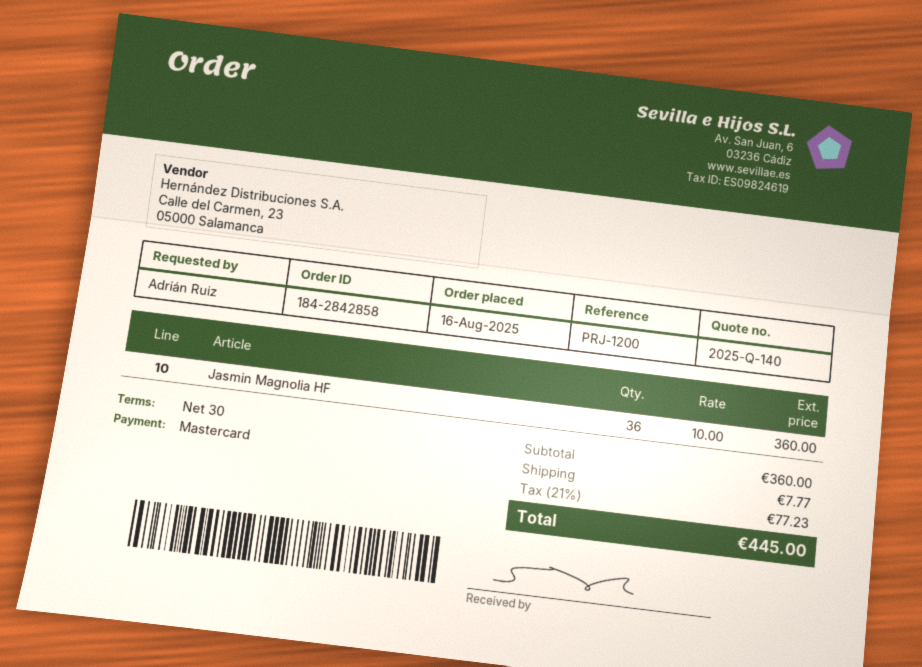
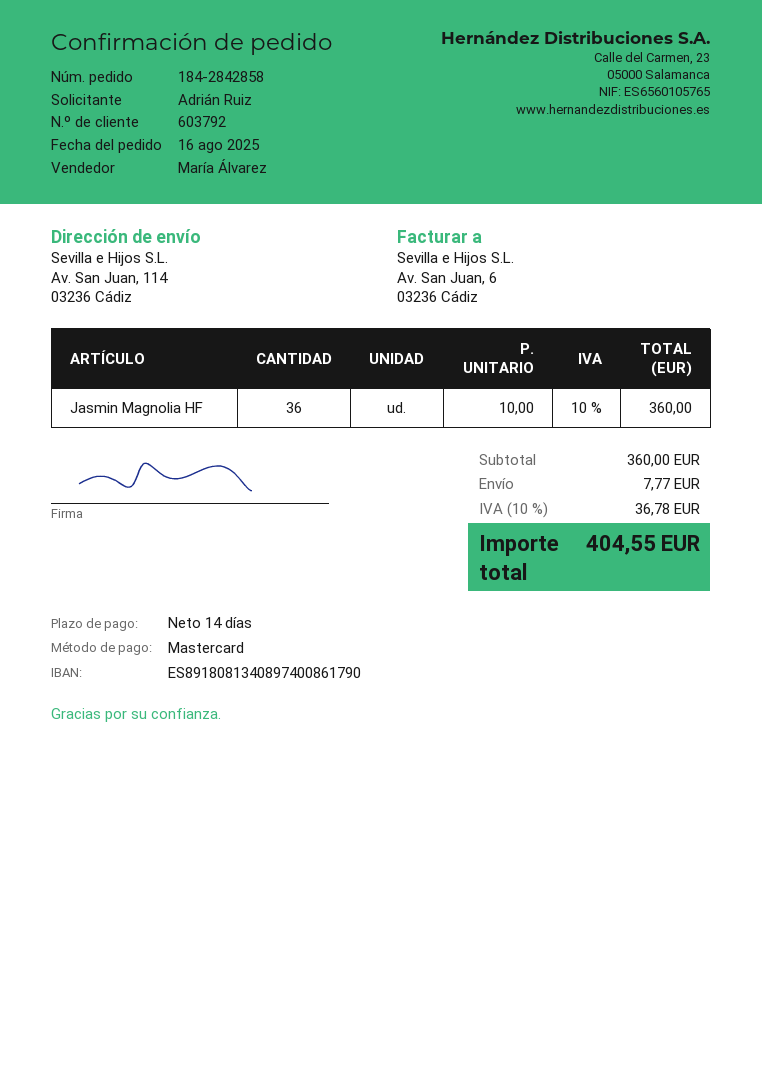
payment terms: 30 days -> 14 days
tax: 21% = 77.23 -> 10% = 36.78
total: 445.00 -> 404.55

